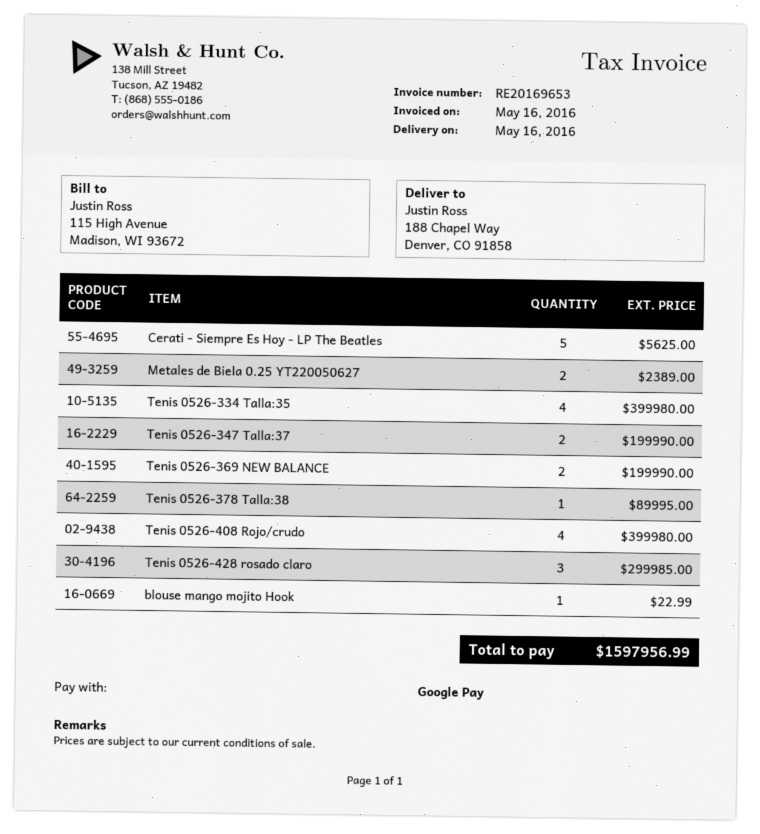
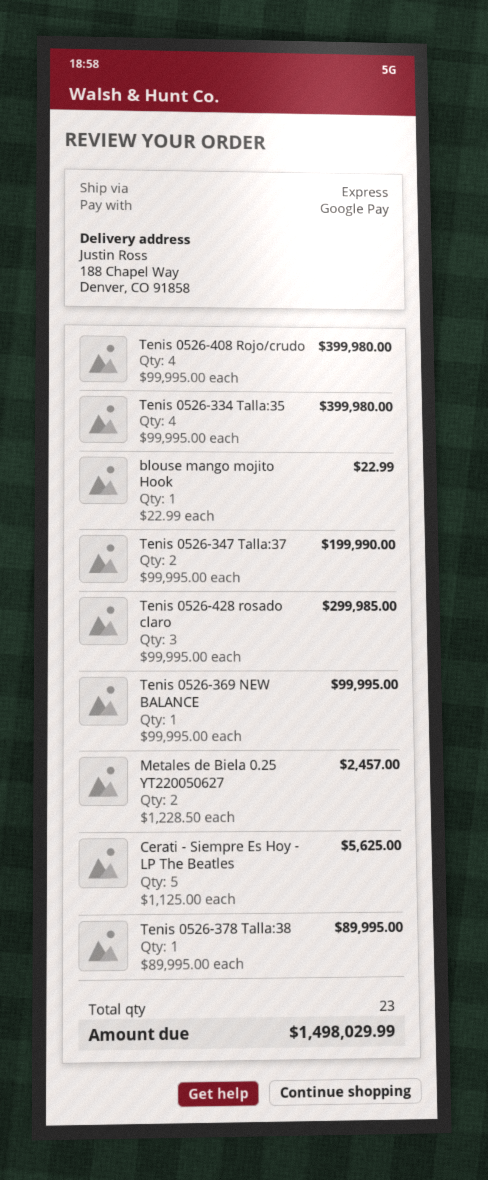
Metales de Biela 0.25 YT220050627: 2 for 2389.00 -> 2 for 2457.00
Tenis 0526-369 NEW BALANCE: 2 for 199990.00 -> 1 for 99995.00
total: 1597956.99 -> 1498029.99

